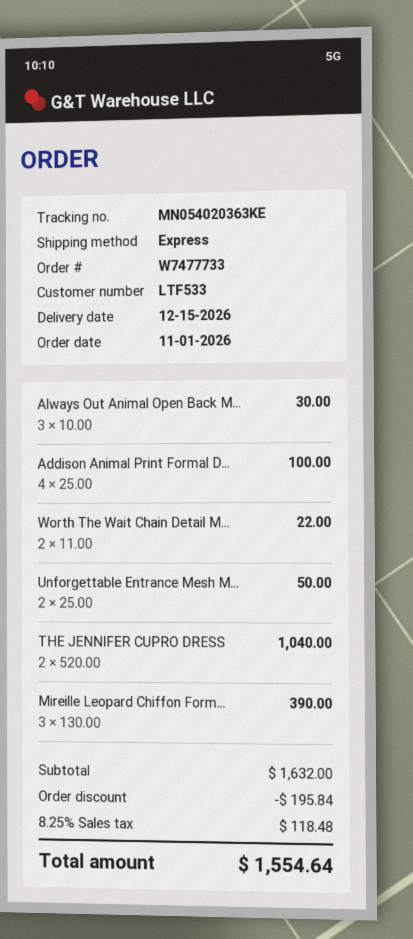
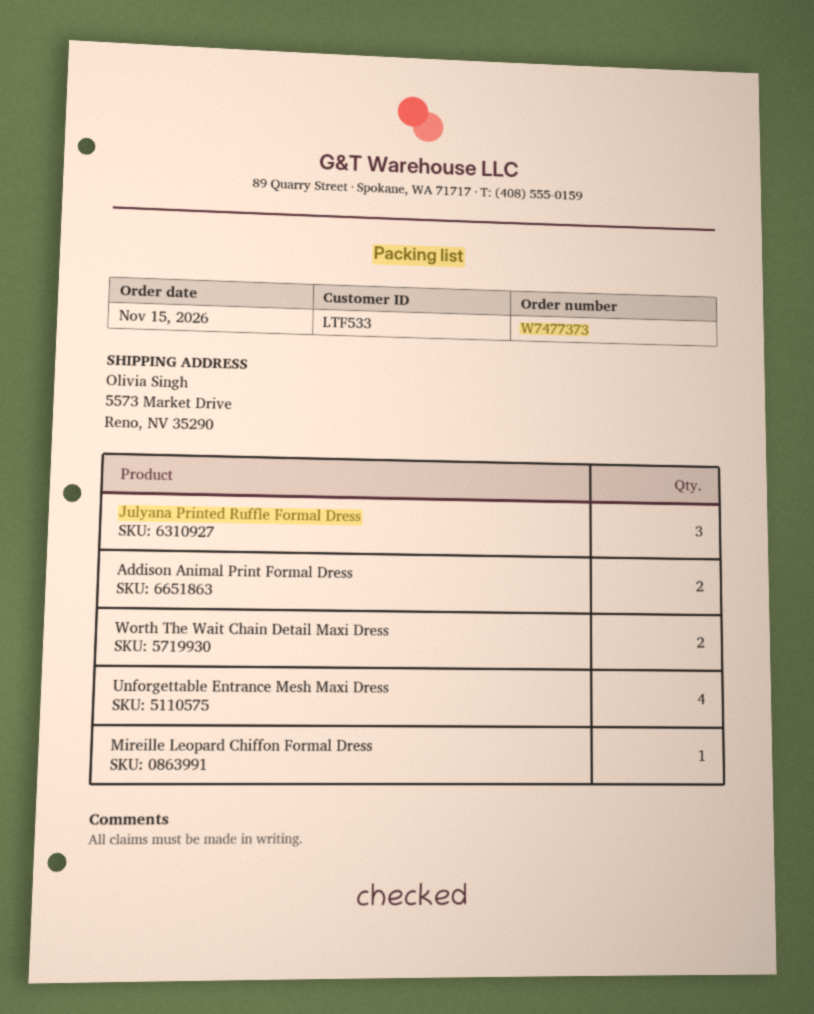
order number: W7477733 -> W7477373
order date: 2026-11-01 -> 2026-11-15
Always Out Animal Open Back M...: 3 -> none
Addison Animal Print Formal D...: 4 -> 2
Unforgettable Entrance Mesh M...: 2 -> 4
THE JENNIFER CUPRO DRESS: 2 -> none
Mireille Leopard Chiffon Form...: 3 -> 1
Julyana Printed Ruffle Formal Dress: none -> 3

